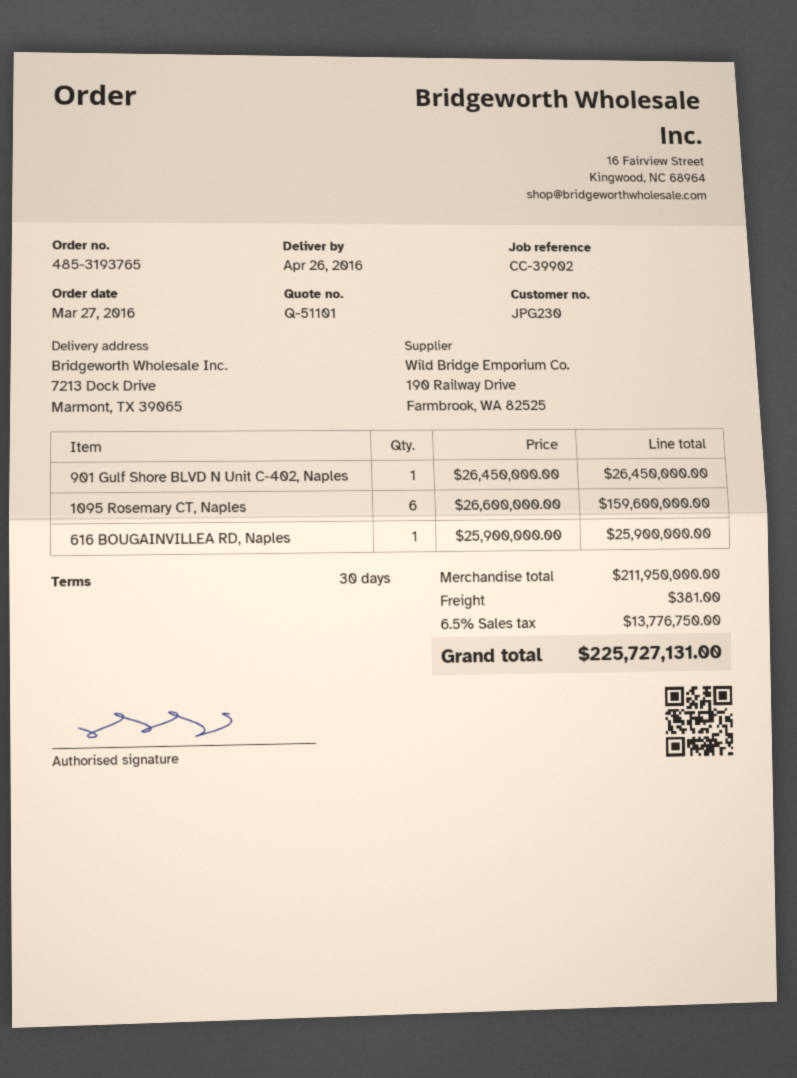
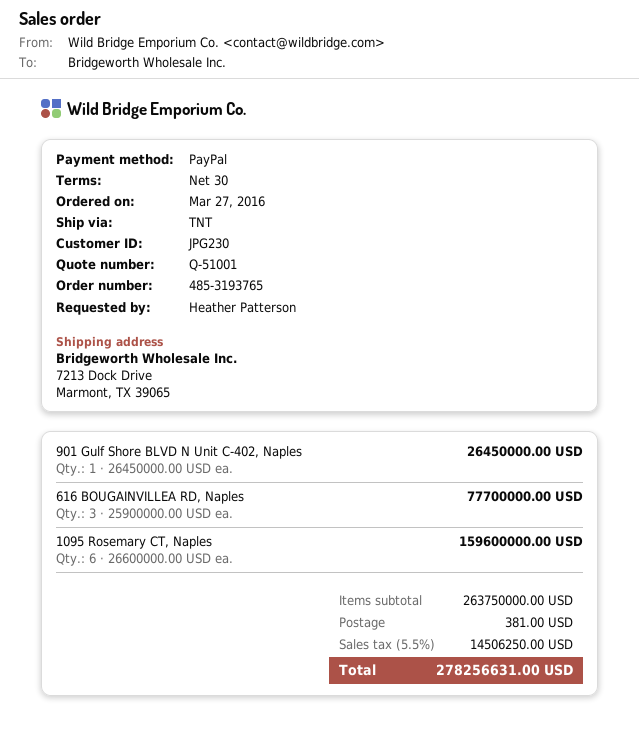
quote number: Q-51101 -> Q-51001
616 BOUGAINVILLEA RD, Naples: 1 x 25900000.00 = 25900000.00 -> 3 x 25900000.00 = 77700000.00
subtotal: 211950000.00 -> 263750000.00
tax: 6.5% = 13776750.00 -> 5.5% = 14506250.00
total: 225727131.00 -> 278256631.00

